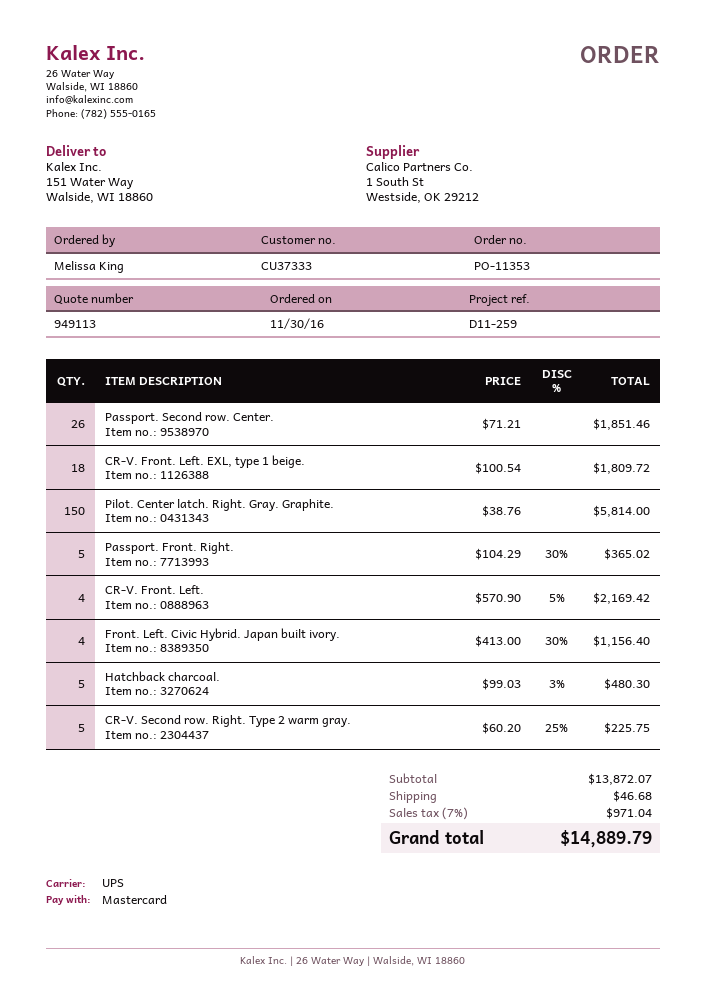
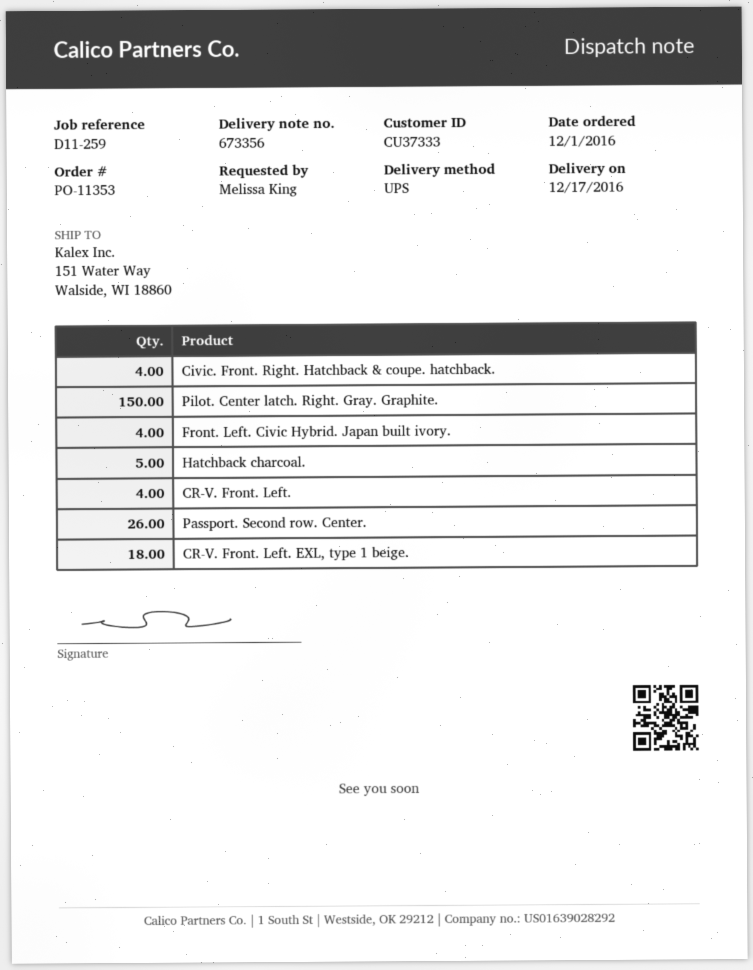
order date: 2016-11-30 -> 2016-12-01
Passport. Front. Right.: 5 -> none
CR-V. Second row. Right. Type 2 warm gray.: 5 -> none
Civic. Front. Right. Hatchback & coupe. hatchback.: none -> 4

